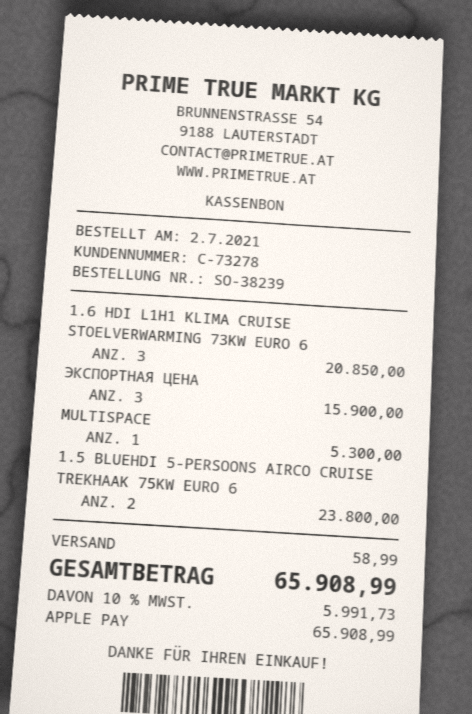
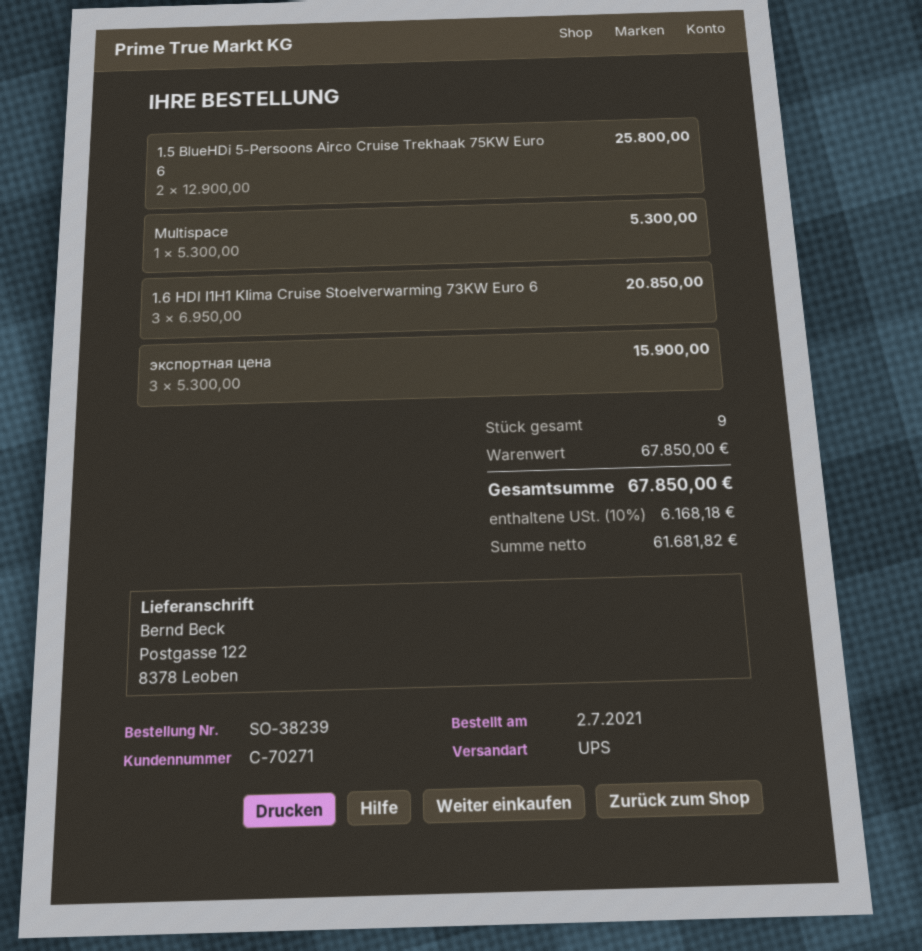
customer number: C-73278 -> C-70271
1.5 BLUEHDI 5-PERSOONS AIRCO CRUISE TREKHAAK 75KW EURO 6: 2 for 23800.00 -> 2 for 25800.00
shipping: 58.99 -> none
tax: 10% = 5991.73 -> 10% = 6168.18
total: 65908.99 -> 67850.00

